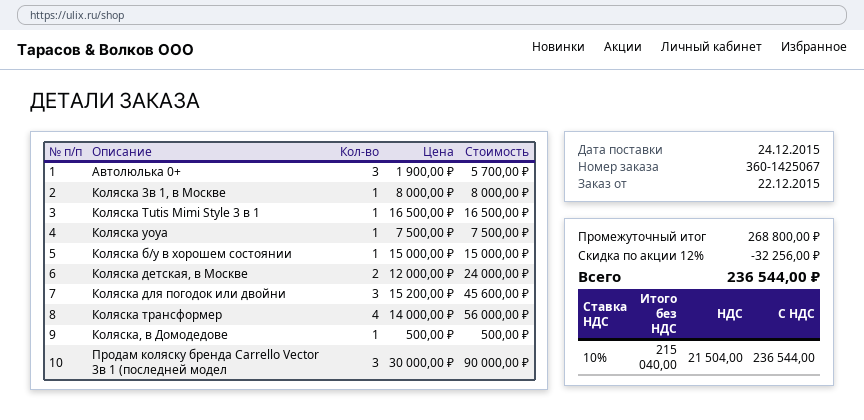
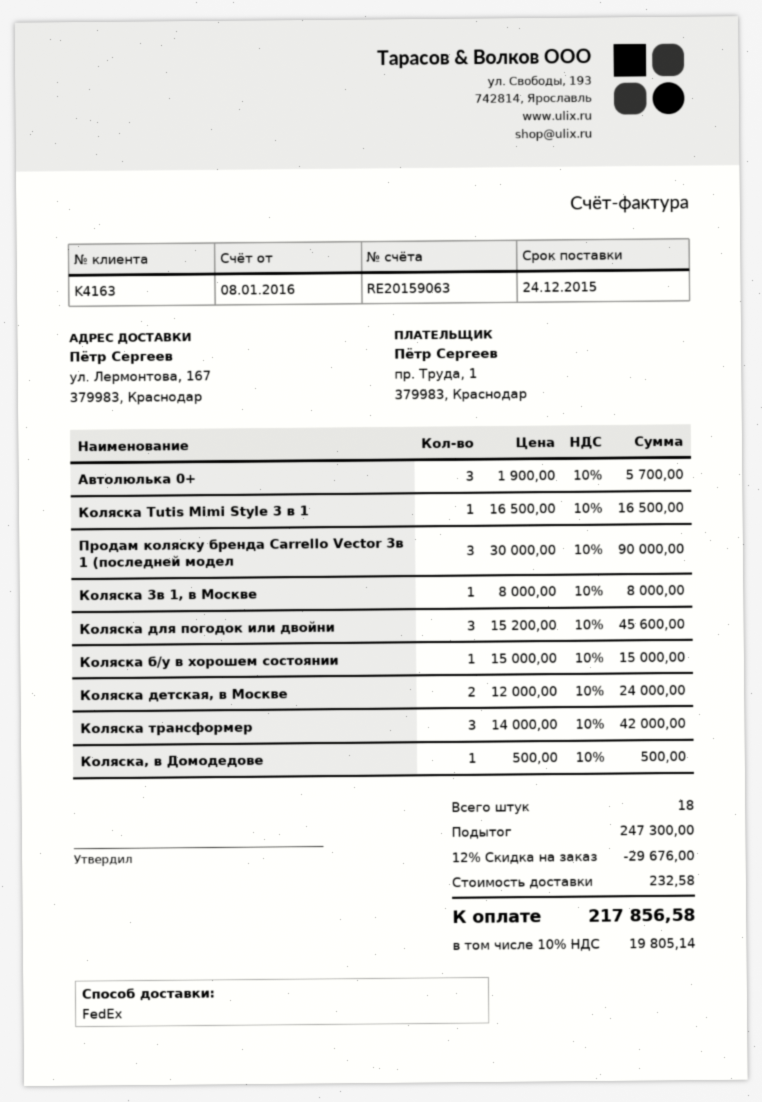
Коляска yoya: 1 x 7500.00 = 7500.00 -> none
Коляска трансформер: 4 x 14000.00 = 56000.00 -> 3 x 14000.00 = 42000.00
subtotal: 268800.00 -> 247300.00
discount: 12% = 32256.00 -> 12% = 29676.00
shipping: none -> 232.58
tax: 10% = 21504.00 -> 10% = 19805.14
total: 236544.00 -> 217856.58

